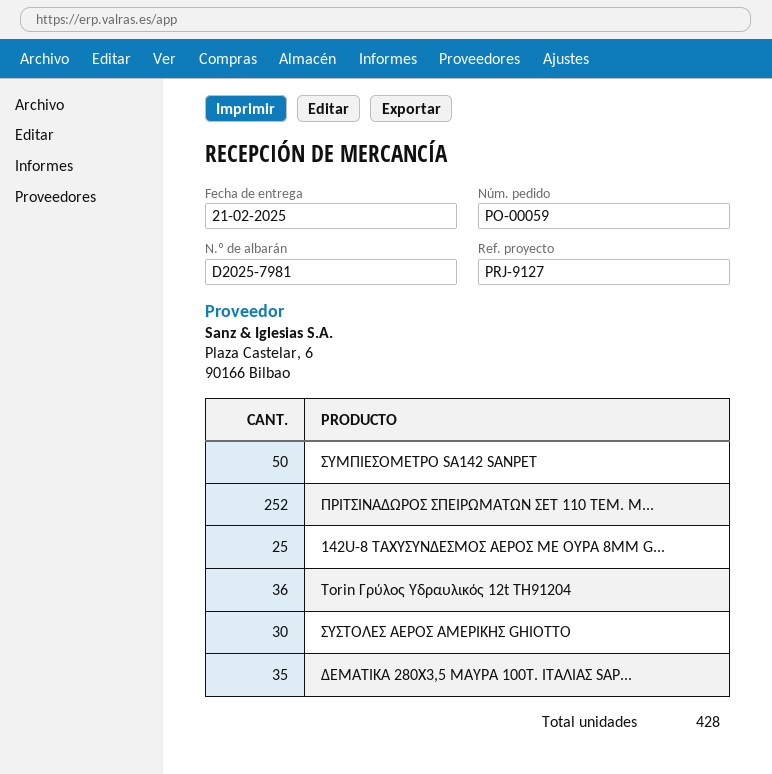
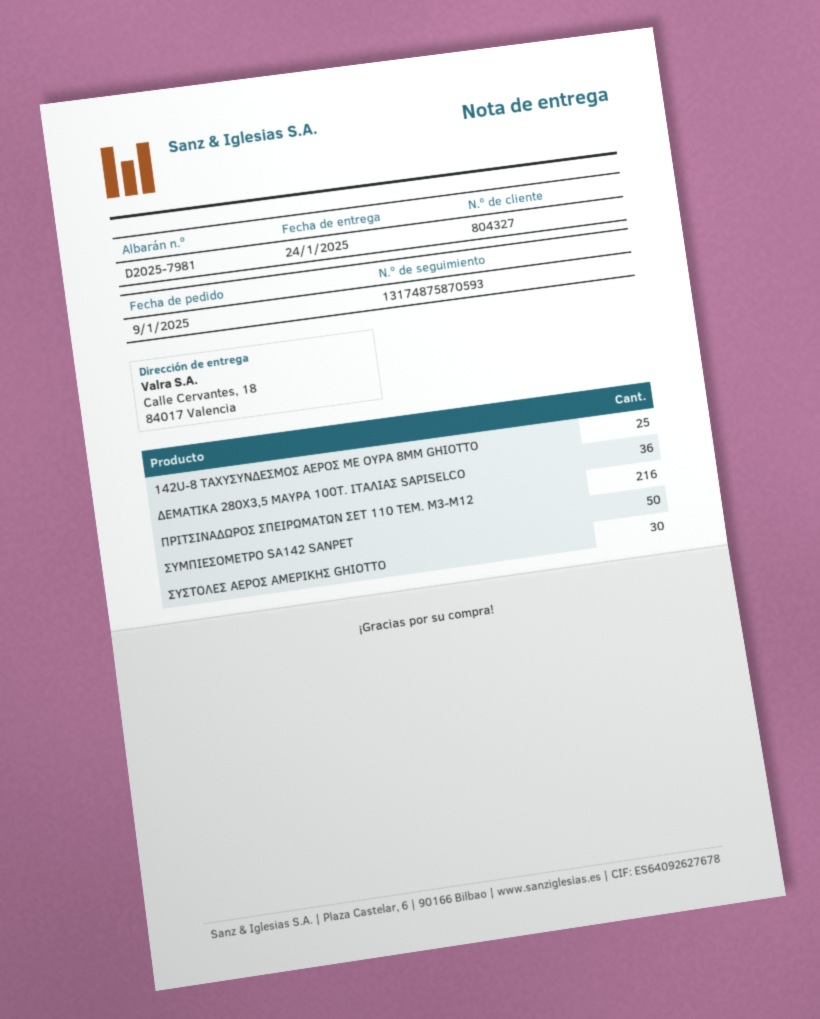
delivery date: 2025-02-21 -> 2025-01-24
ΠΡΙΤΣΙΝΑΔΩΡΟΣ ΣΠΕΙΡΩΜΑΤΩΝ ΣΕΤ 110 ΤΕΜ. Μ...: 252 -> 216
Torin Γρύλος Υδραυλικός 12t TH91204: 36 -> none
ΔΕΜΑΤΙΚΑ 280Χ3,5 ΜΑΥΡΑ 100Τ. ΙΤΑΛΙΑΣ SAP...: 35 -> 36

